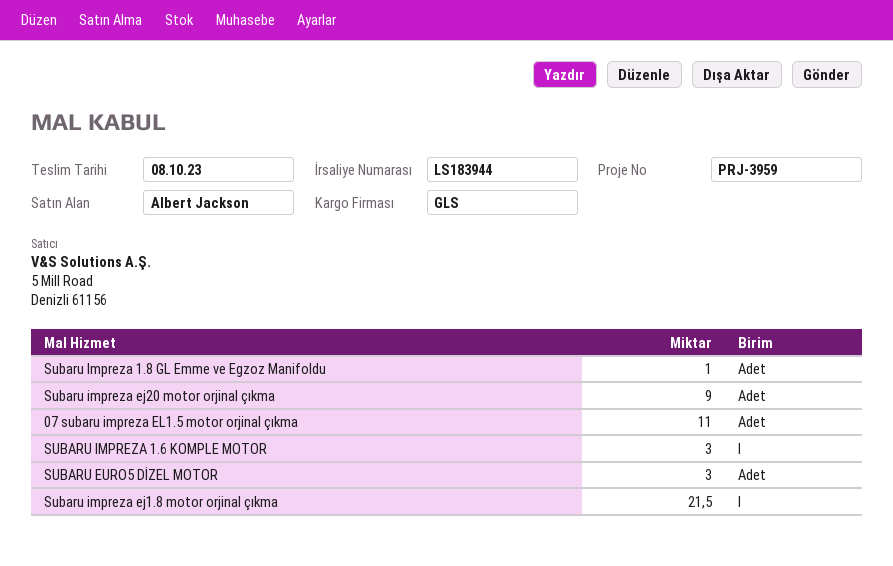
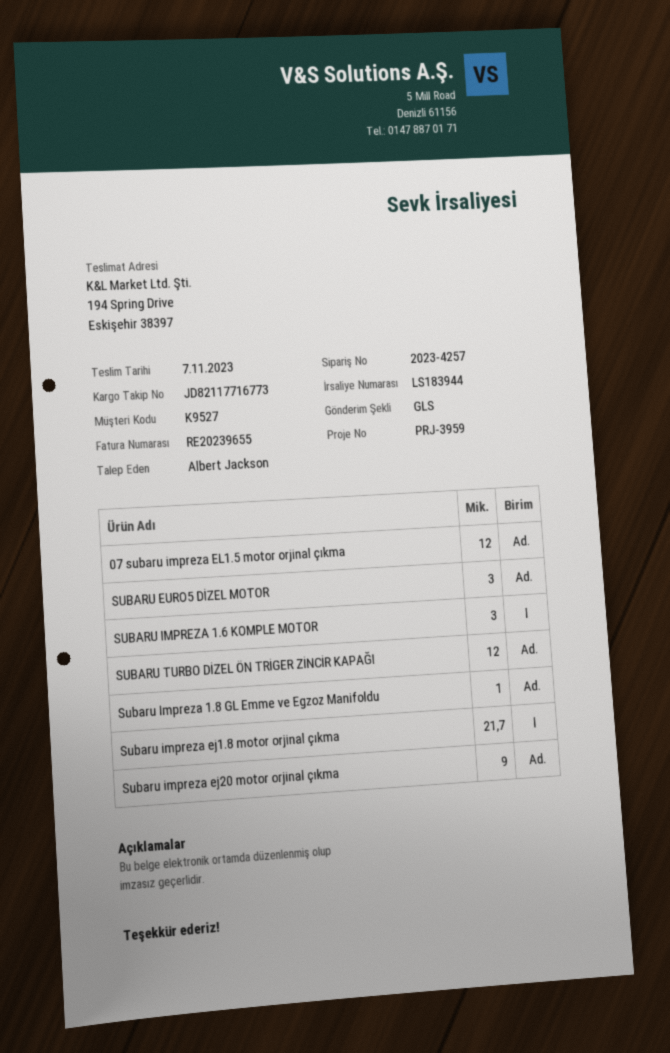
delivery date: 2023-10-08 -> 2023-11-07
07 subaru impreza EL1.5 motor orjinal çıkma: 11 -> 12
Subaru impreza ej1.8 motor orjinal çıkma: 21.5 -> 21.7
SUBARU TURBO DİZEL ÖN TRİGER ZİNCİR KAPAĞI: none -> 12

